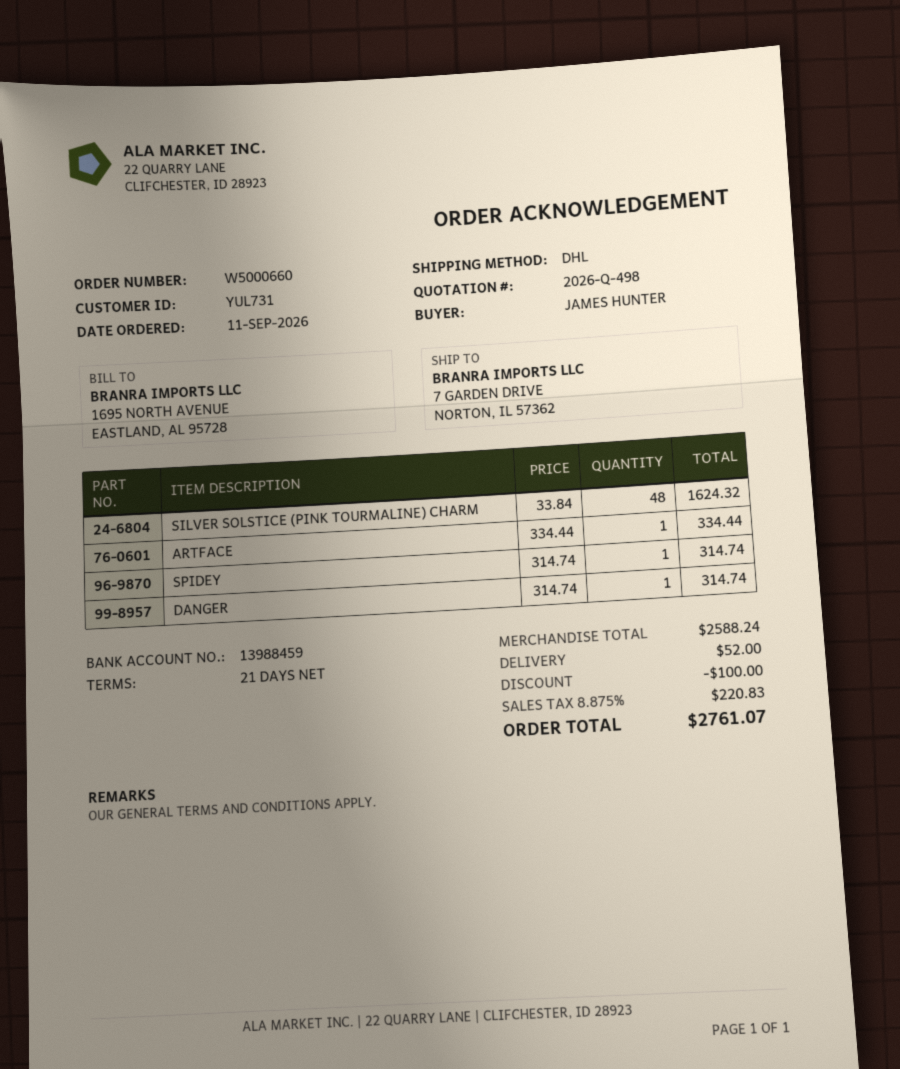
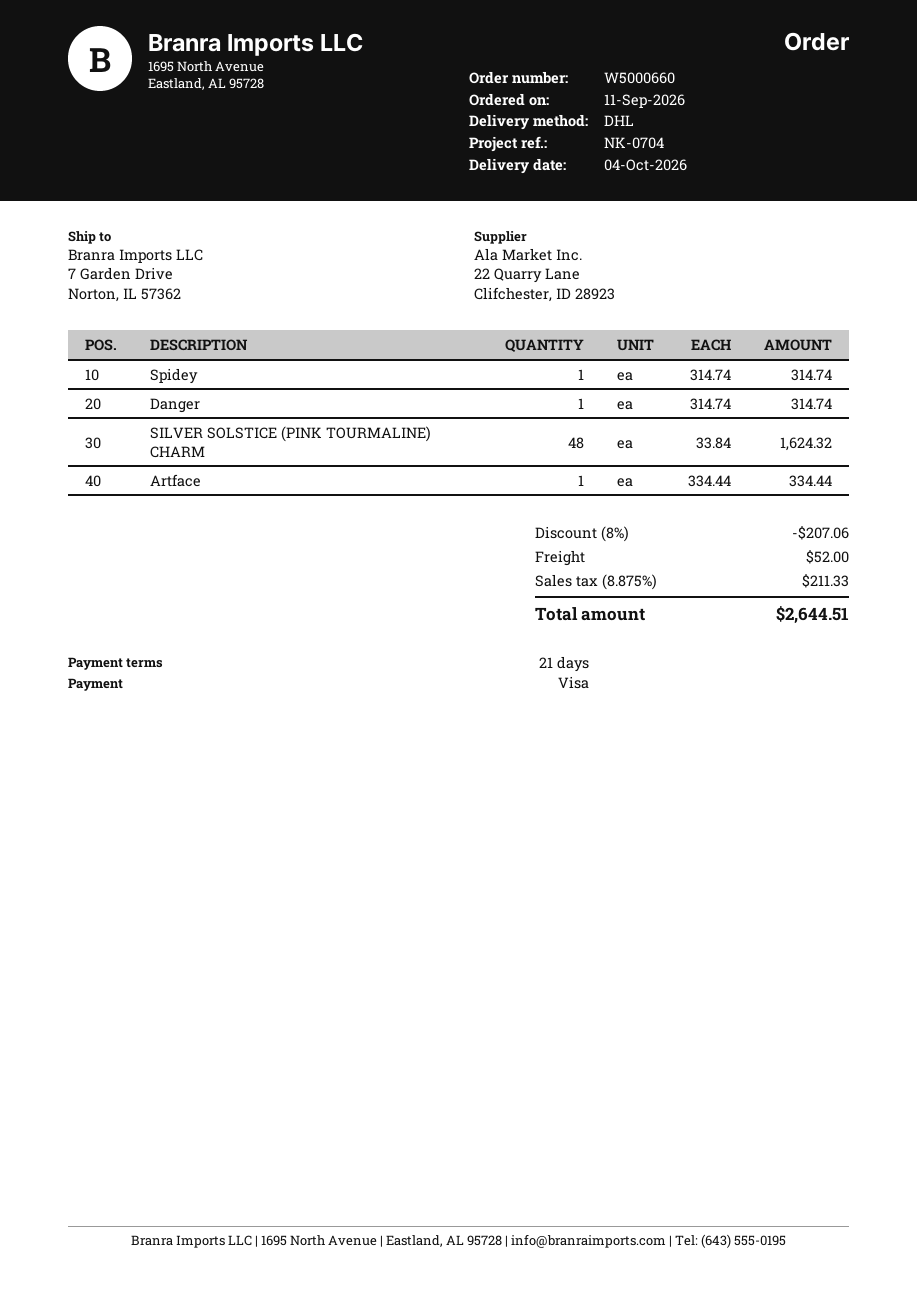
discount: 100.00 -> 207.06
tax: 8.875% = 220.83 -> 8.875% = 211.33
total: 2761.07 -> 2644.51

